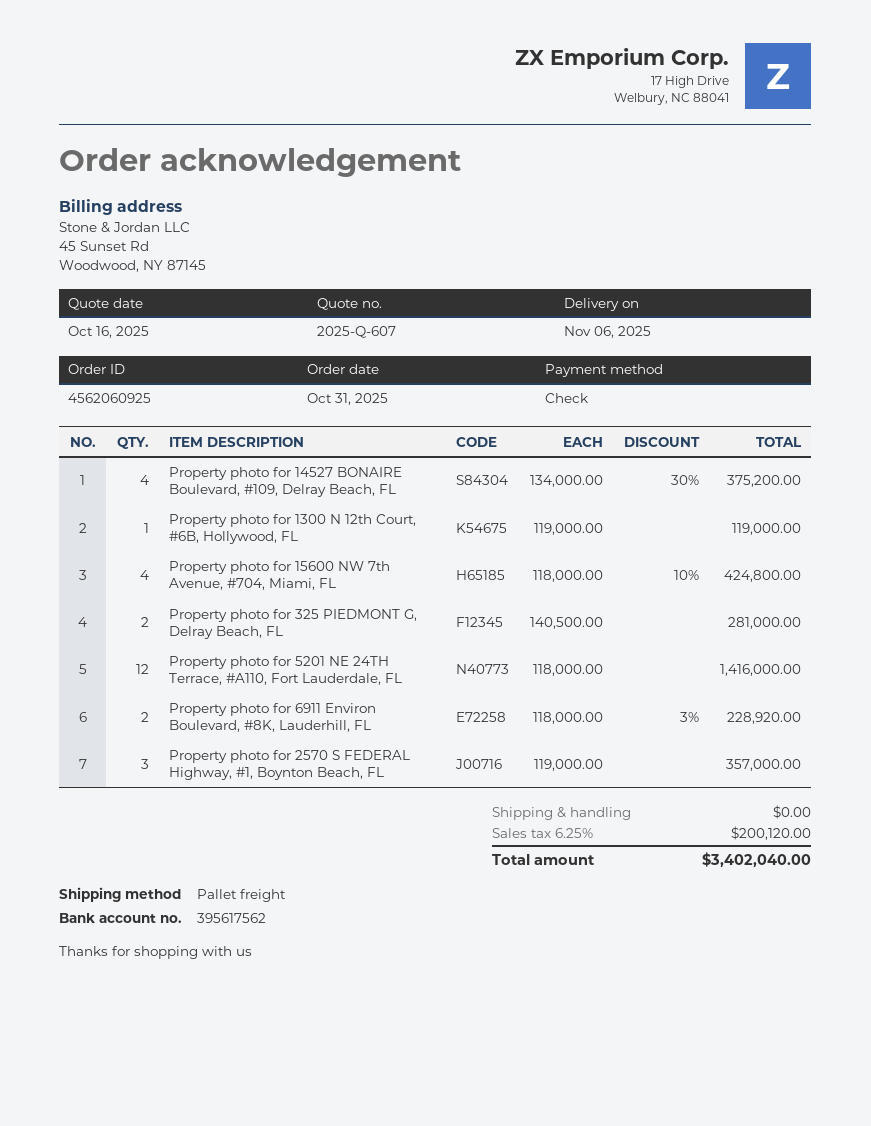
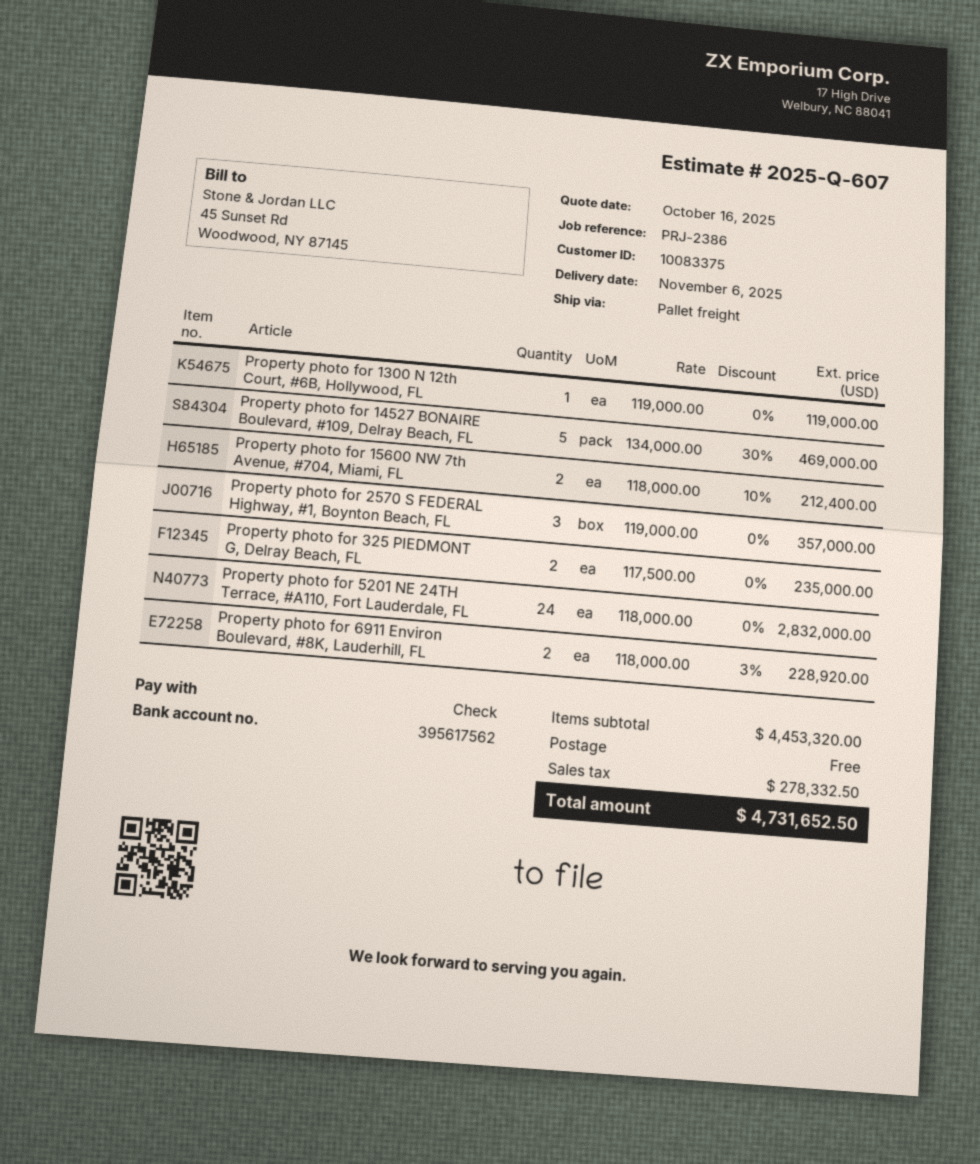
Property photo for 14527 BONAIRE Boulevard, #109, Delray Beach, FL: 4 x 134000.00 - 30% = 375200.00 -> 5 x 134000.00 - 30% = 469000.00
Property photo for 15600 NW 7th Avenue, #704, Miami, FL: 4 x 118000.00 - 10% = 424800.00 -> 2 x 118000.00 - 10% = 212400.00
Property photo for 325 PIEDMONT G, Delray Beach, FL: 2 x 140500.00 = 281000.00 -> 2 x 117500.00 = 235000.00
Property photo for 5201 NE 24TH Terrace, #A110, Fort Lauderdale, FL: 12 x 118000.00 = 1416000.00 -> 24 x 118000.00 = 2832000.00
tax: 200120.00 -> 278332.50
total: 3402040.00 -> 4731652.50

